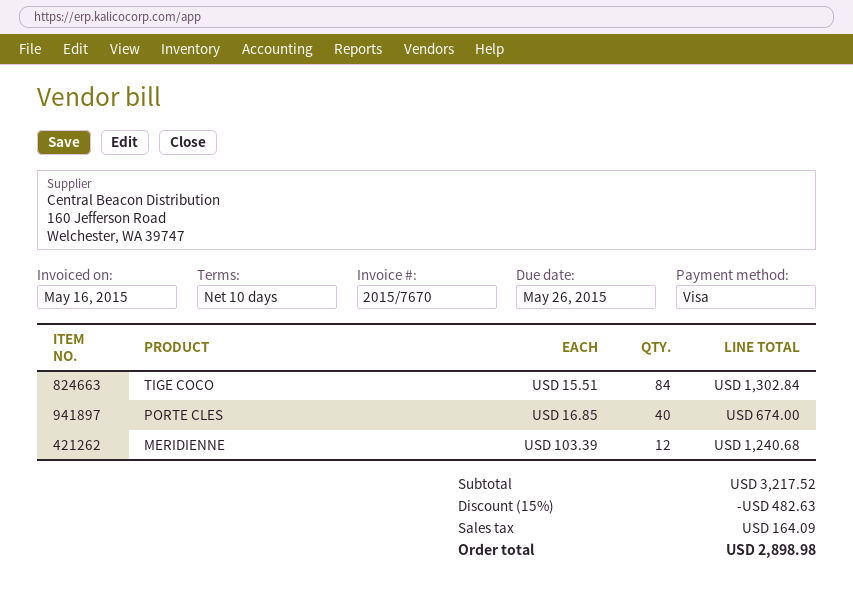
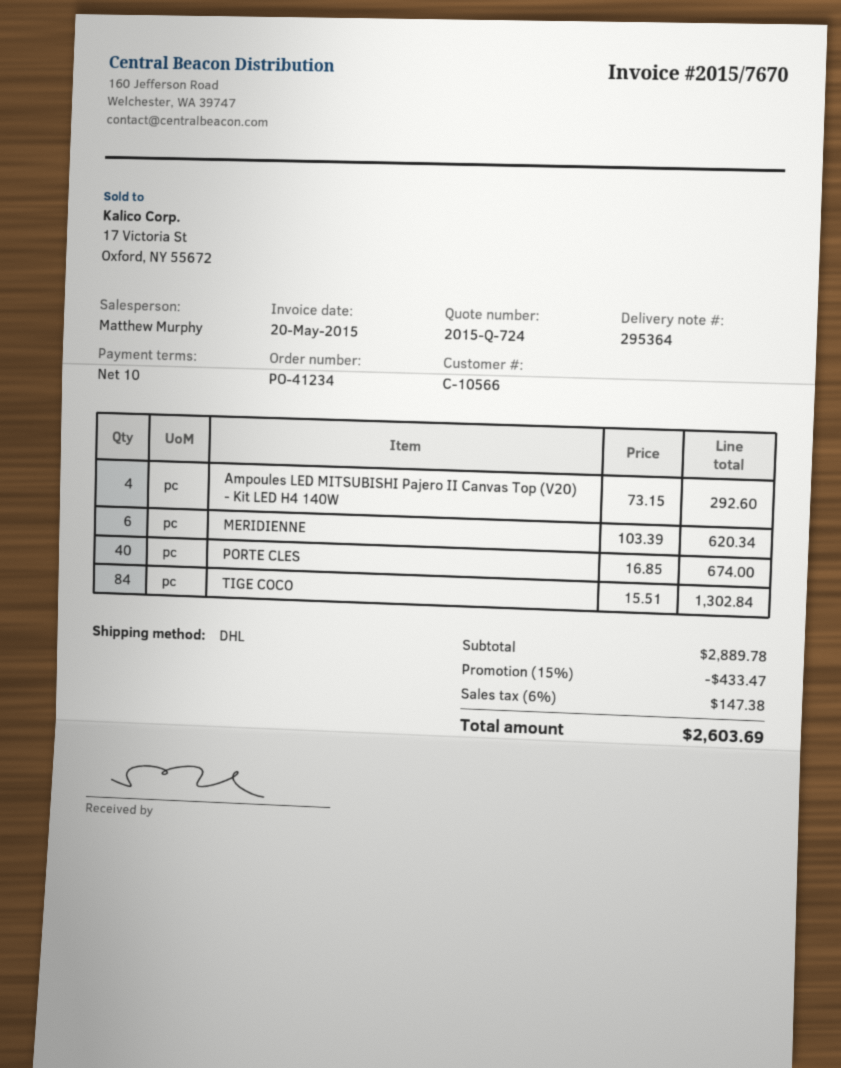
invoice date: 2015-05-16 -> 2015-05-20
MERIDIENNE: 12 x 103.39 = 1240.68 -> 6 x 103.39 = 620.34
Ampoules LED MITSUBISHI Pajero II Canvas Top (V20) - Kit LED H4 140W: none -> 4 x 73.15 = 292.60
subtotal: 3217.52 -> 2889.78
discount: 15% = 482.63 -> 15% = 433.47
tax: 164.09 -> 147.38
total: 2898.98 -> 2603.69

